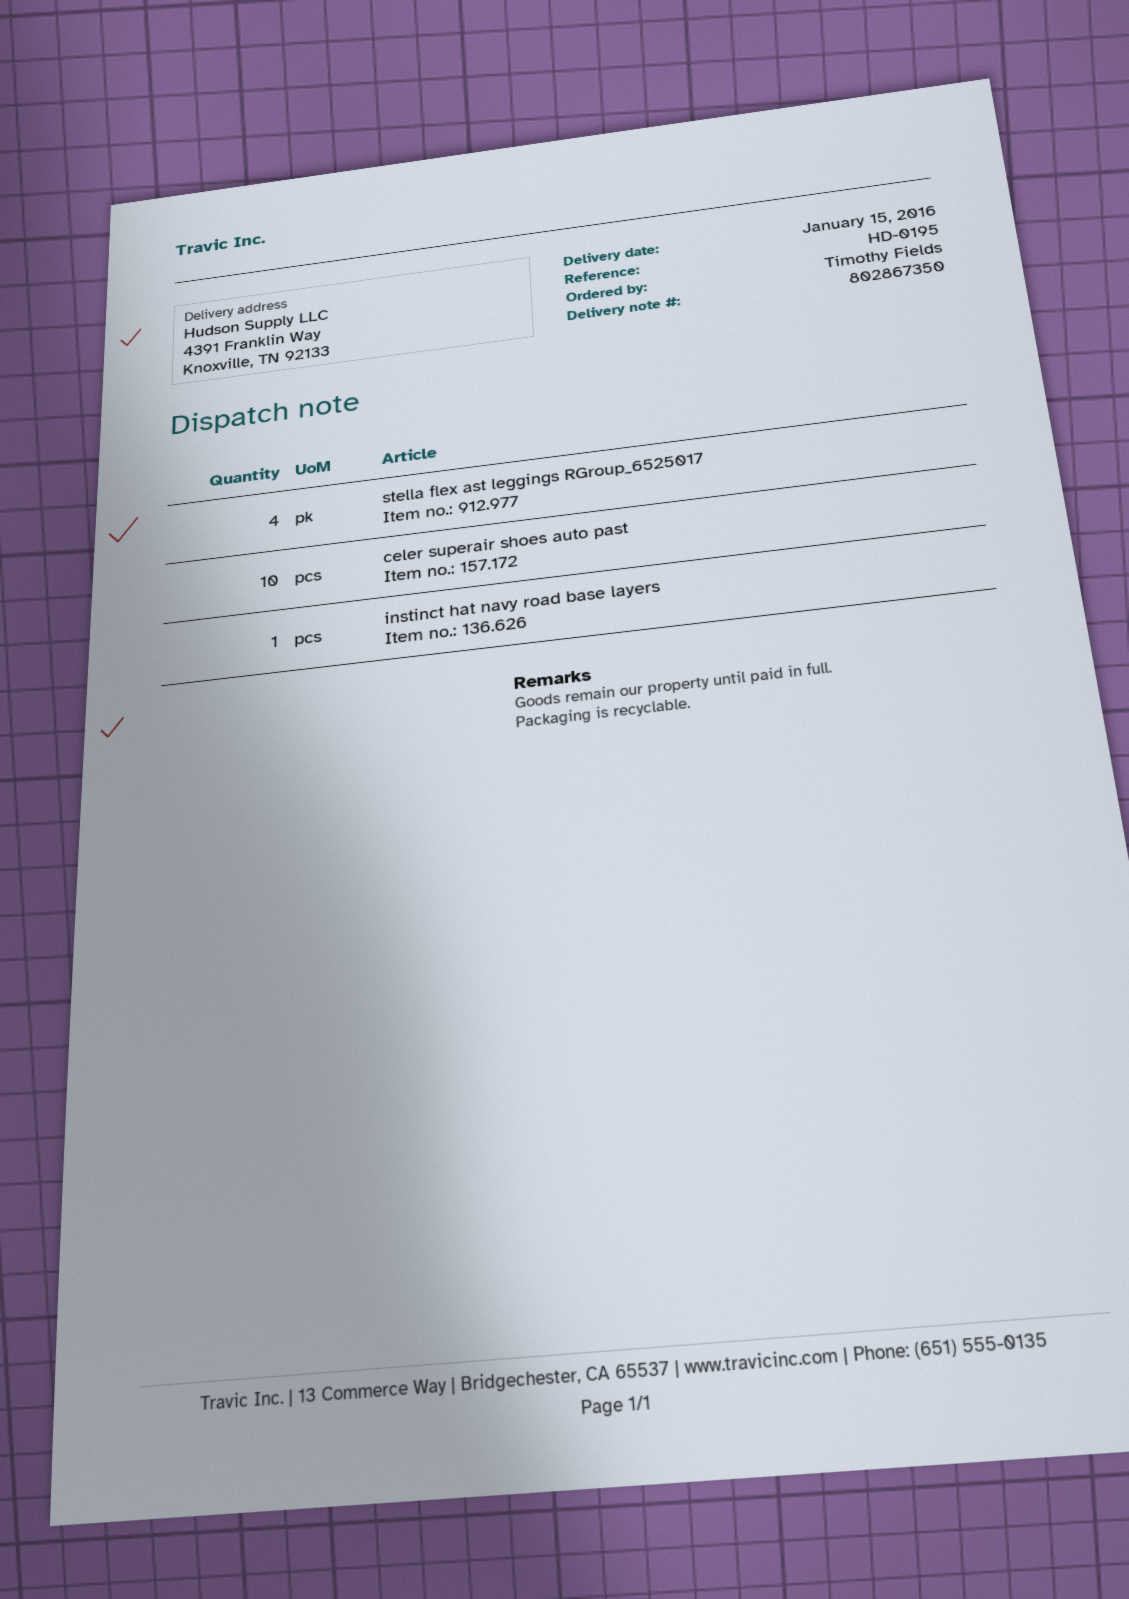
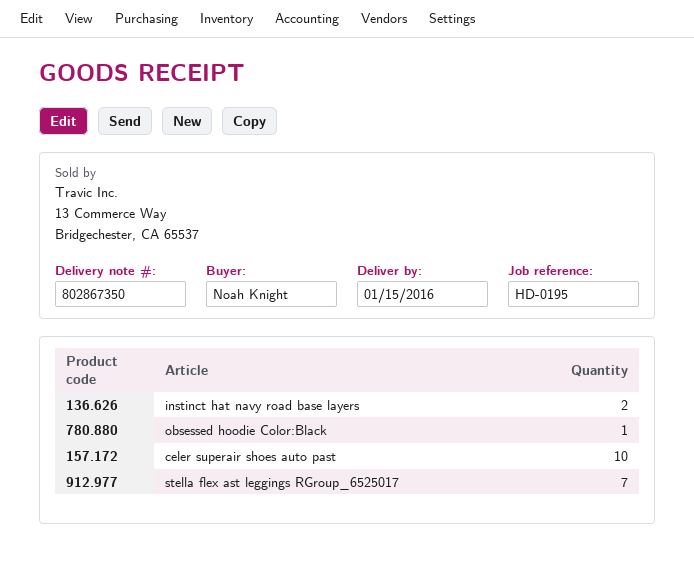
ordered by: Timothy Fields -> Noah Knight
stella flex ast leggings RGroup_6525017: 4 -> 7
instinct hat navy road base layers: 1 -> 2
obsessed hoodie Color:Black: none -> 1

